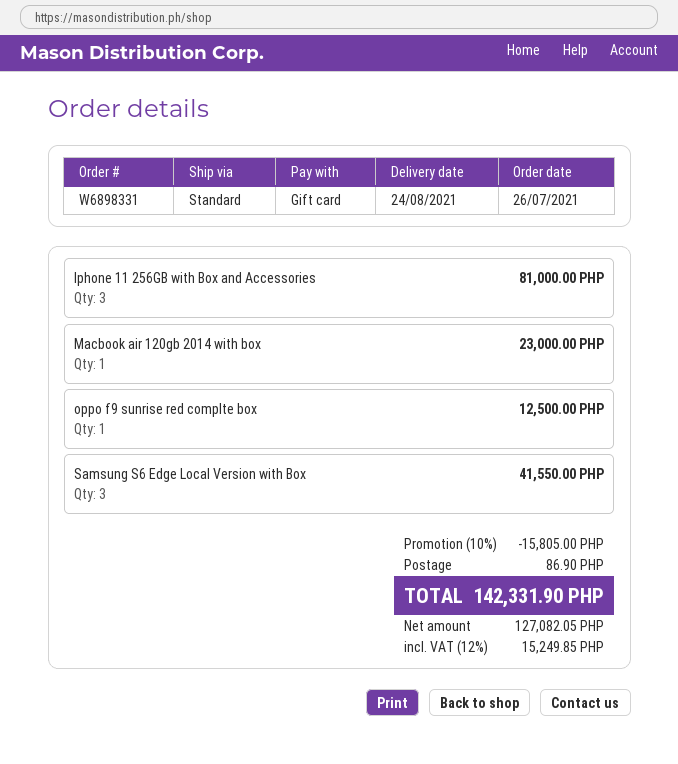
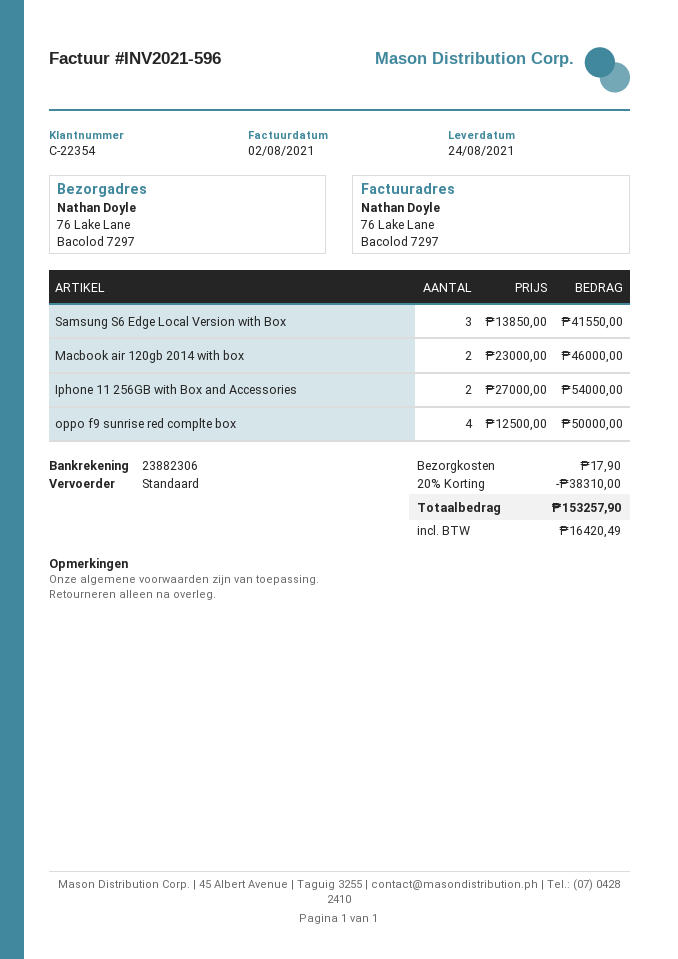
Iphone 11 256GB with Box and Accessories: 3 for 81000.00 -> 2 for 54000.00
Macbook air 120gb 2014 with box: 1 for 23000.00 -> 2 for 46000.00
oppo f9 sunrise red complte box: 1 for 12500.00 -> 4 for 50000.00
discount: 10% = 15805.00 -> 20% = 38310.00
shipping: 86.90 -> 17.90
tax: 15249.85 -> 16420.49
total: 142331.90 -> 153257.90

